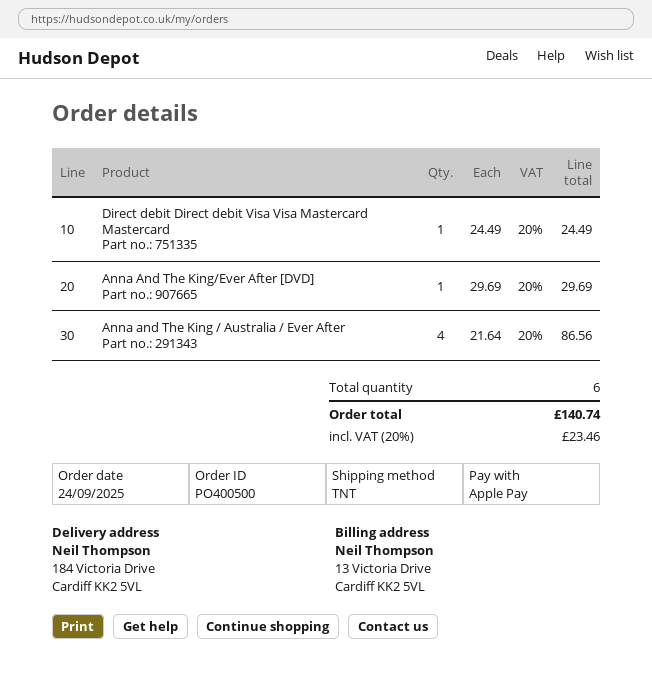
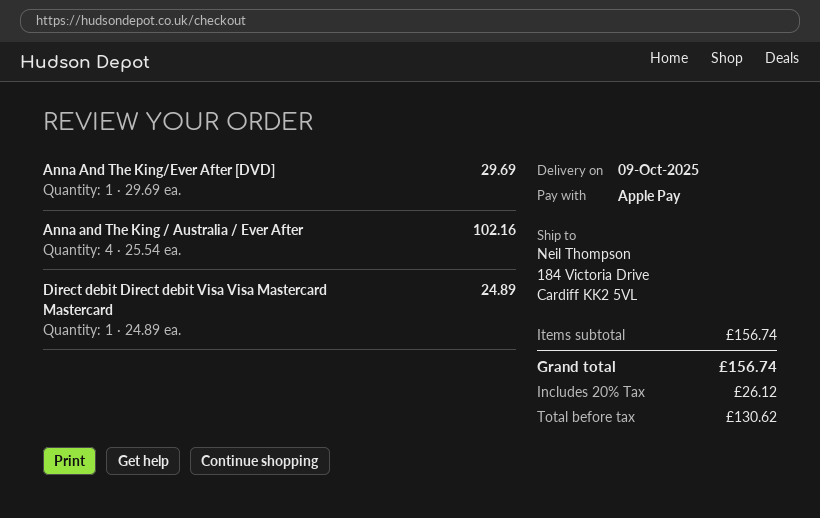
Direct debit Direct debit Visa Visa Mastercard Mastercard: 1 x 24.49 = 24.49 -> 1 x 24.89 = 24.89
Anna and The King / Australia / Ever After: 4 x 21.64 = 86.56 -> 4 x 25.54 = 102.16
tax: 20% = 23.46 -> 20% = 26.12
total: 140.74 -> 156.74

